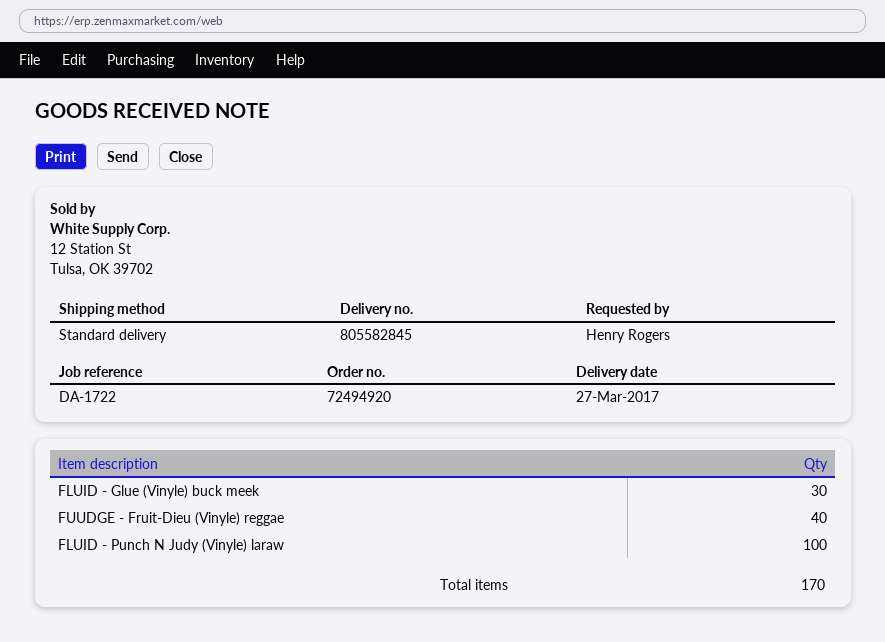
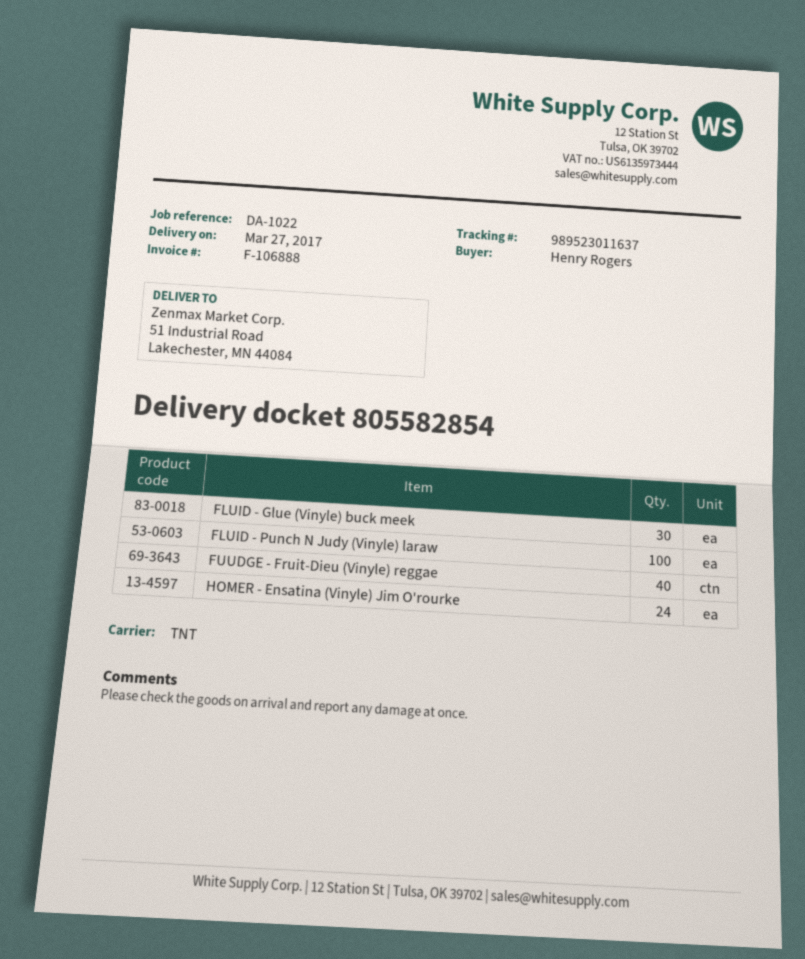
delivery note number: 805582845 -> 805582854
reference: DA-1722 -> DA-1022
shipping method: standard -> TNT
HOMER - Ensatina (Vinyle) Jim O'rourke: none -> 24

